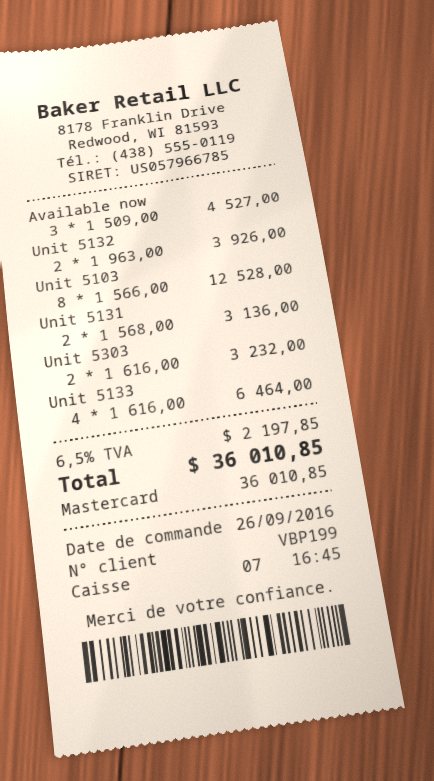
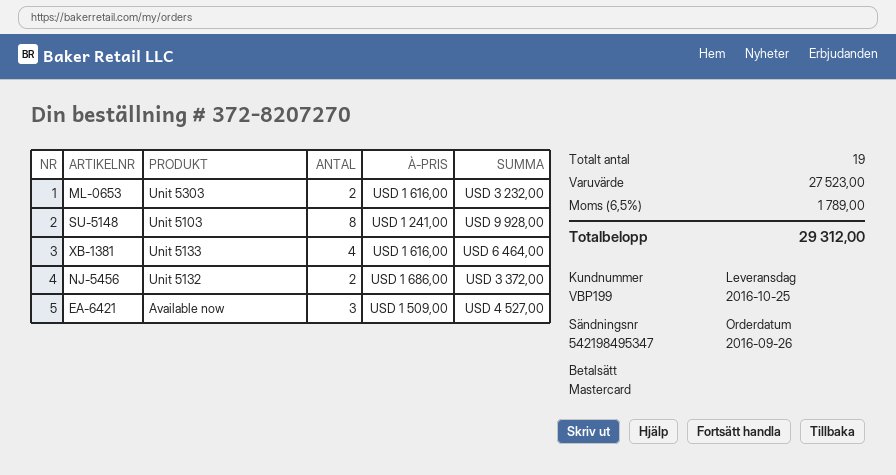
Unit 5132: 2 x 1963.00 = 3926.00 -> 2 x 1686.00 = 3372.00
Unit 5103: 8 x 1566.00 = 12528.00 -> 8 x 1241.00 = 9928.00
Unit 5131: 2 x 1568.00 = 3136.00 -> none
tax: 6.5% = 2197.85 -> 6.5% = 1789.00
total: 36010.85 -> 29312.00

